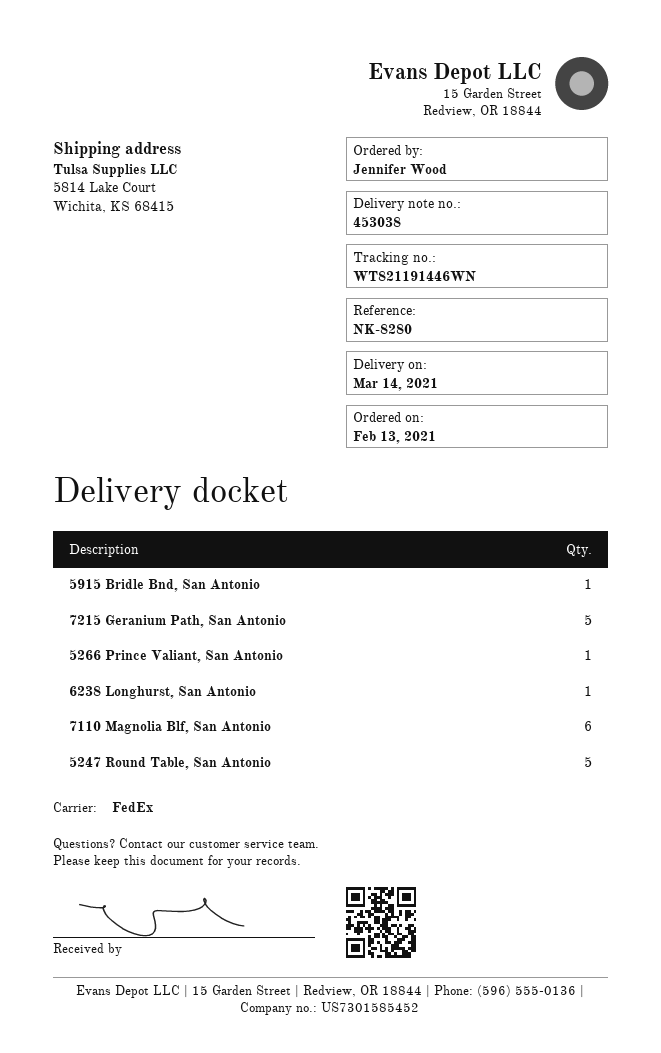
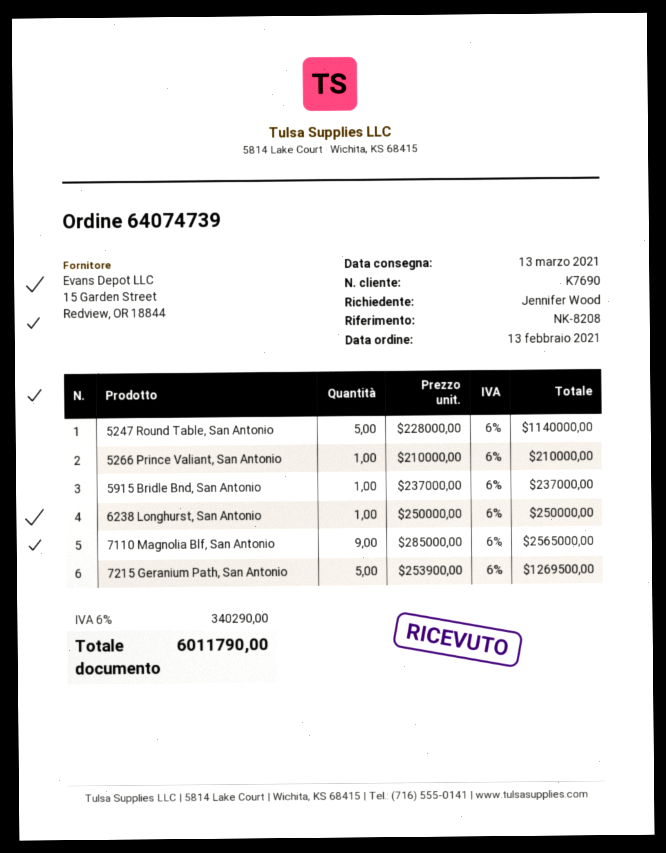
delivery date: 2021-03-14 -> 2021-03-13
reference: NK-8280 -> NK-8208
7110 Magnolia Blf, San Antonio: 6 -> 9

